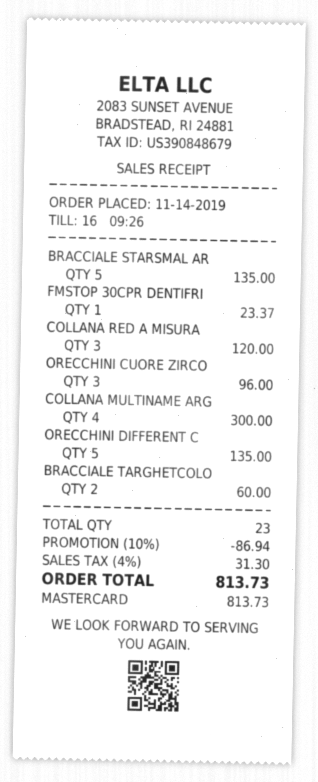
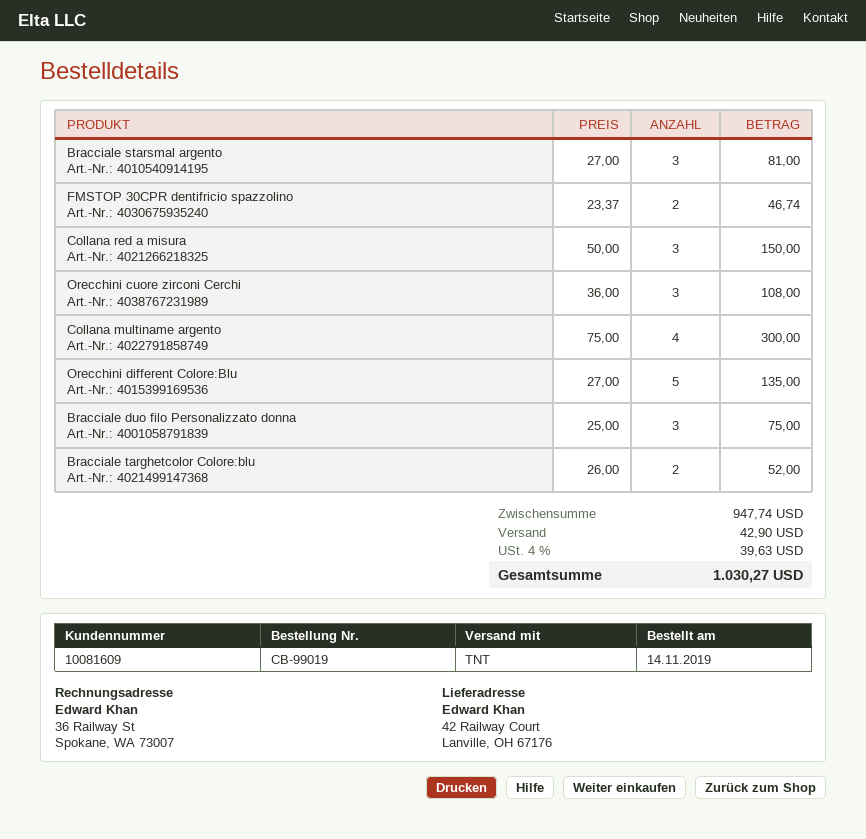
BRACCIALE STARSMAL AR: 5 for 135.00 -> 3 for 81.00
FMSTOP 30CPR DENTIFRI: 1 for 23.37 -> 2 for 46.74
COLLANA RED A MISURA: 3 for 120.00 -> 3 for 150.00
ORECCHINI CUORE ZIRCO: 3 for 96.00 -> 3 for 108.00
BRACCIALE TARGHETCOLO: 2 for 60.00 -> 2 for 52.00
Bracciale duo filo Personalizzato donna: none -> 3 for 75.00
discount: 10% = 86.94 -> none
shipping: none -> 42.90
tax: 4% = 31.30 -> 4% = 39.63
total: 813.73 -> 1030.27

